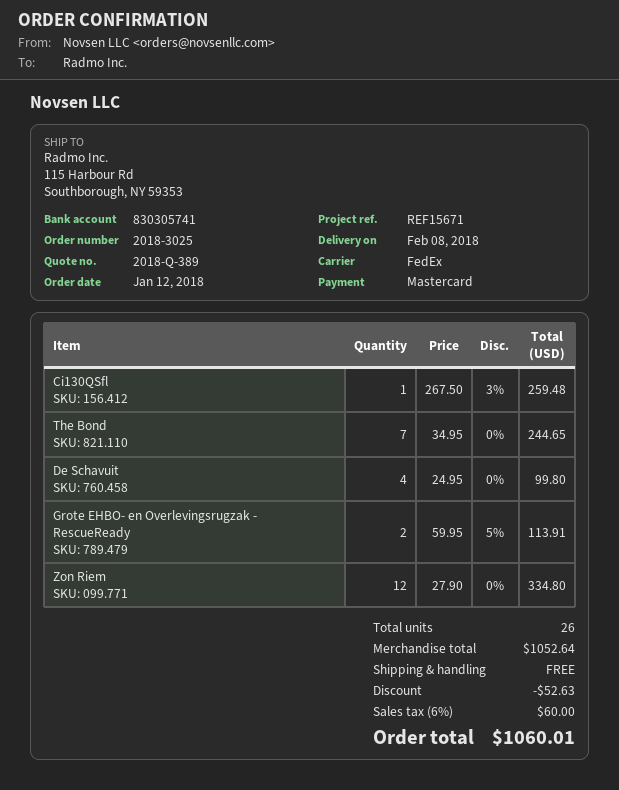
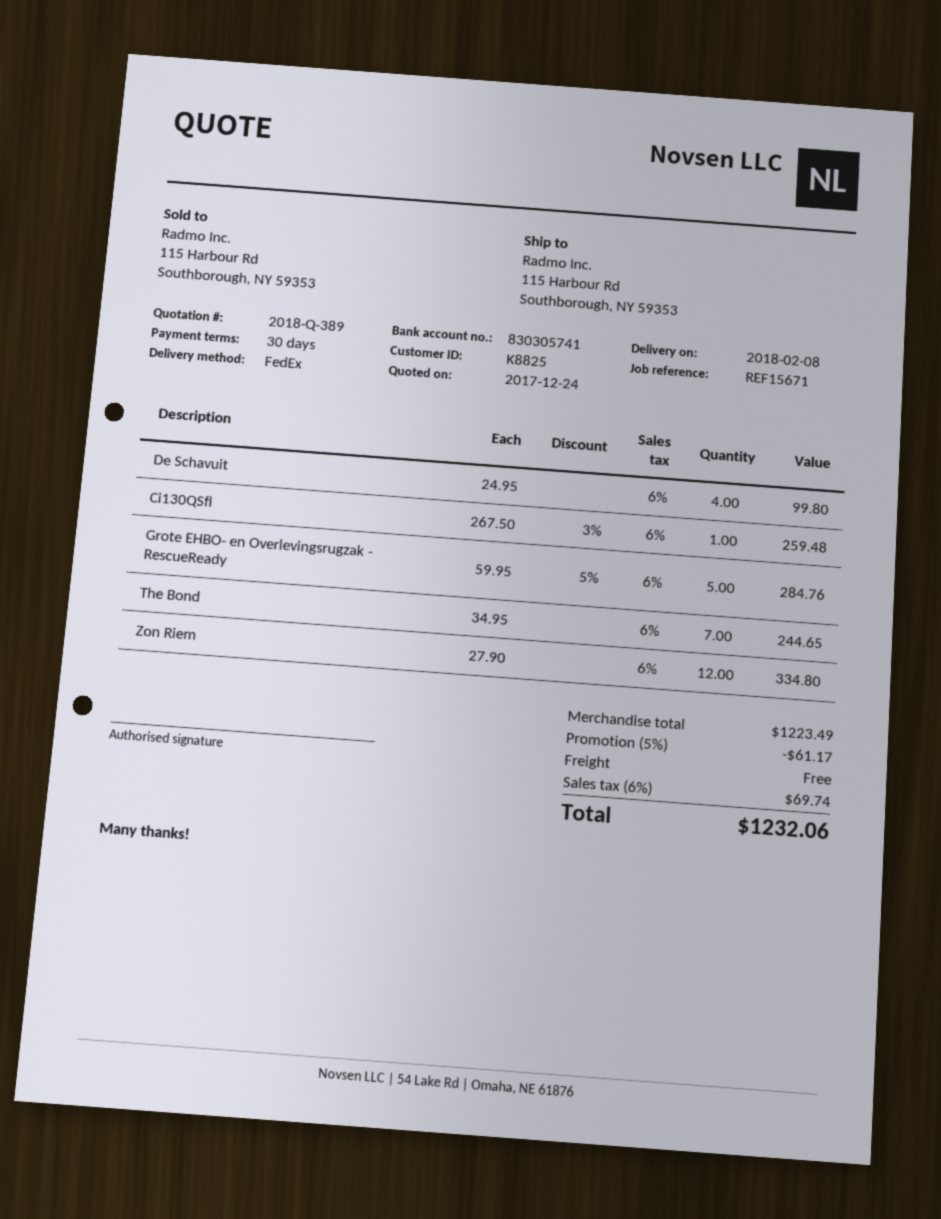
Grote EHBO- en Overlevingsrugzak - RescueReady: 2 x 59.95 - 5% = 113.91 -> 5 x 59.95 - 5% = 284.76
subtotal: 1052.64 -> 1223.49
discount: 52.63 -> 61.17
tax: 6% = 60.00 -> 6% = 69.74
total: 1060.01 -> 1232.06

